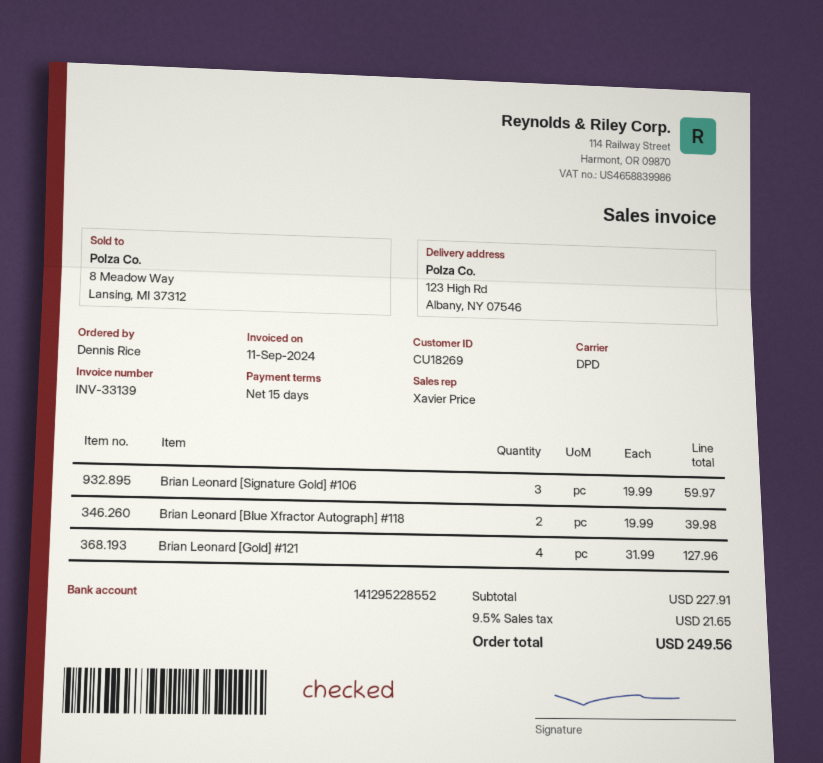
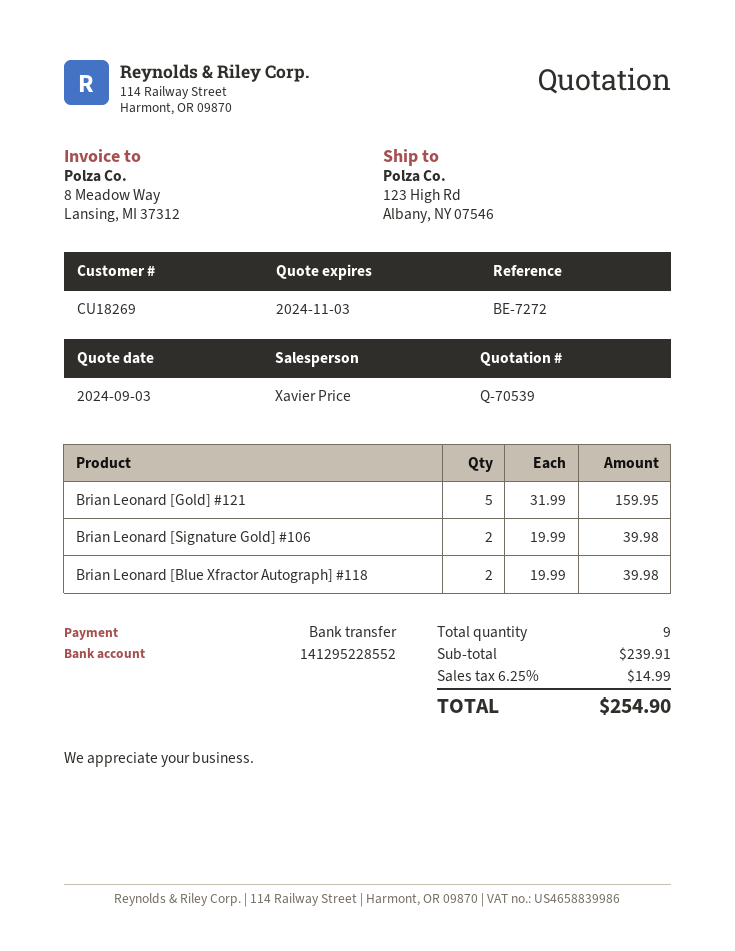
Brian Leonard [Signature Gold] #106: 3 x 19.99 = 59.97 -> 2 x 19.99 = 39.98
Brian Leonard [Gold] #121: 4 x 31.99 = 127.96 -> 5 x 31.99 = 159.95
subtotal: 227.91 -> 239.91
tax: 9.5% = 21.65 -> 6.25% = 14.99
total: 249.56 -> 254.90

